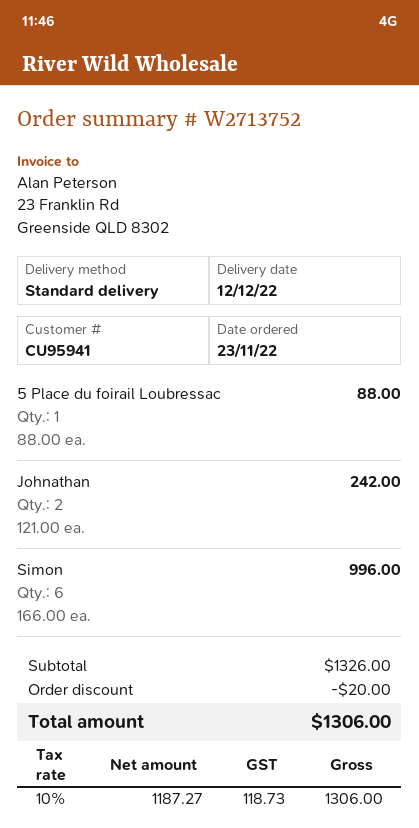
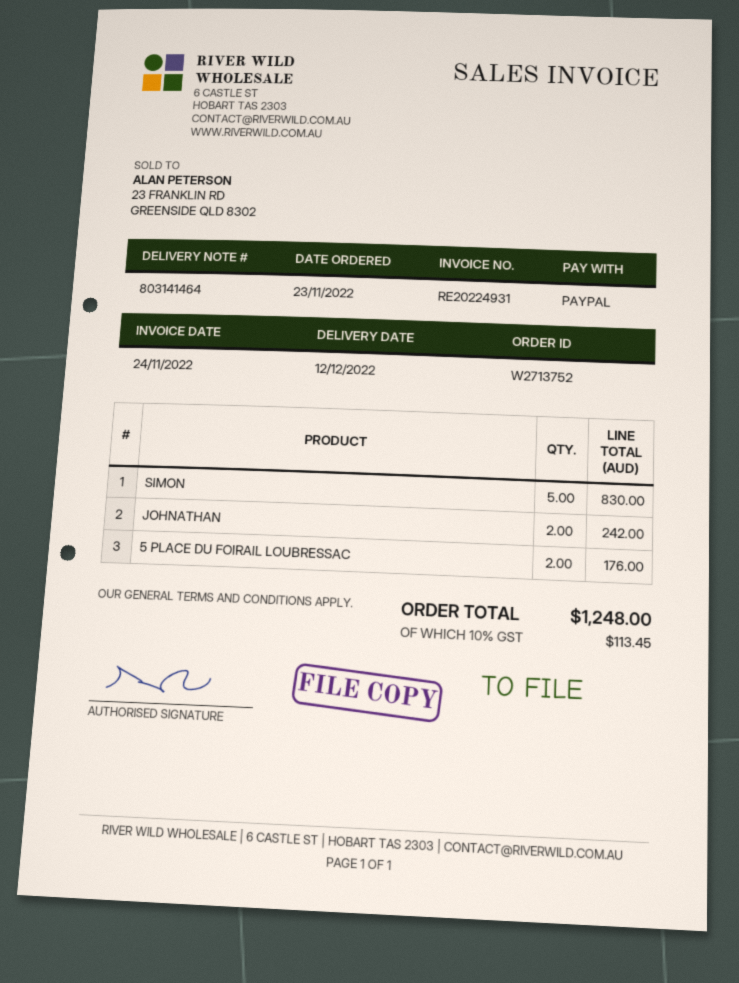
5 Place du foirail Loubressac: 1 for 88.00 -> 2 for 176.00
Simon: 6 for 996.00 -> 5 for 830.00
discount: 20.00 -> none
tax: 10% = 118.73 -> 10% = 113.45
total: 1306.00 -> 1248.00

